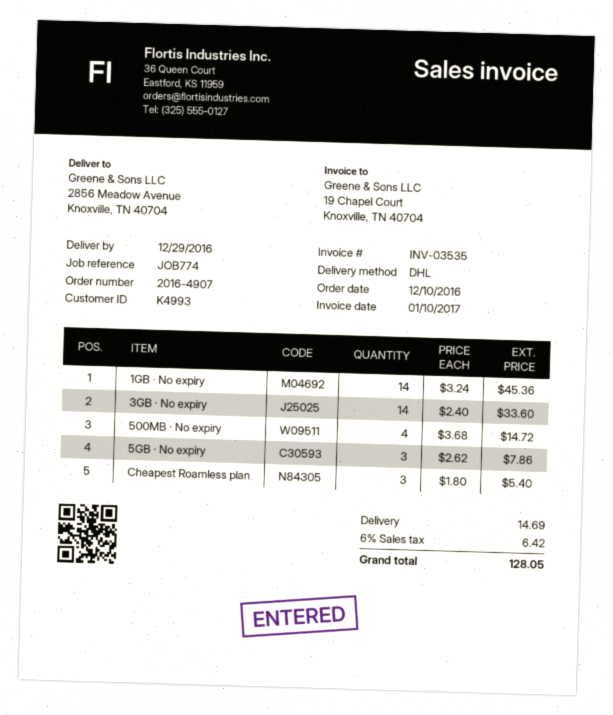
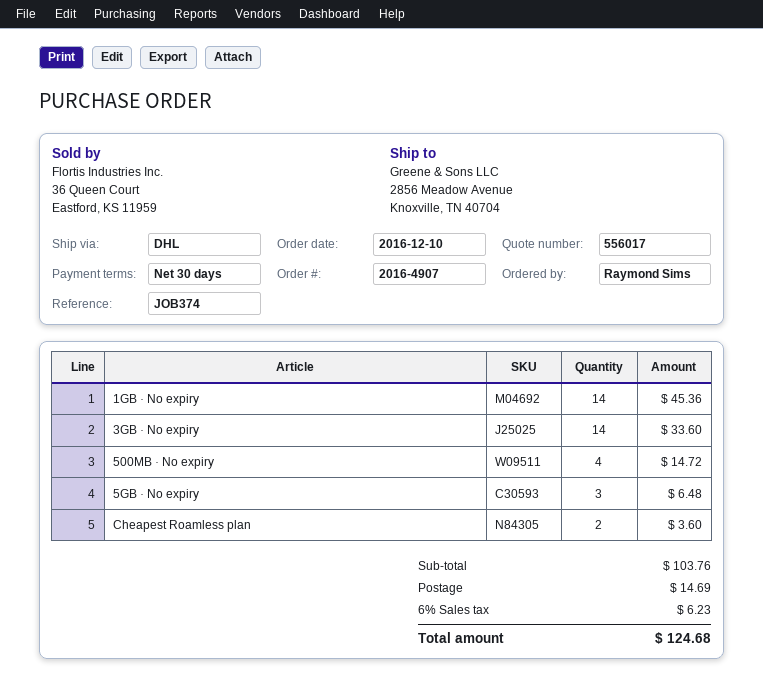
reference: JOB774 -> JOB374
5GB · No expiry: 3 for 7.86 -> 3 for 6.48
Cheapest Roamless plan: 3 for 5.40 -> 2 for 3.60
tax: 6% = 6.42 -> 6% = 6.23
total: 128.05 -> 124.68

